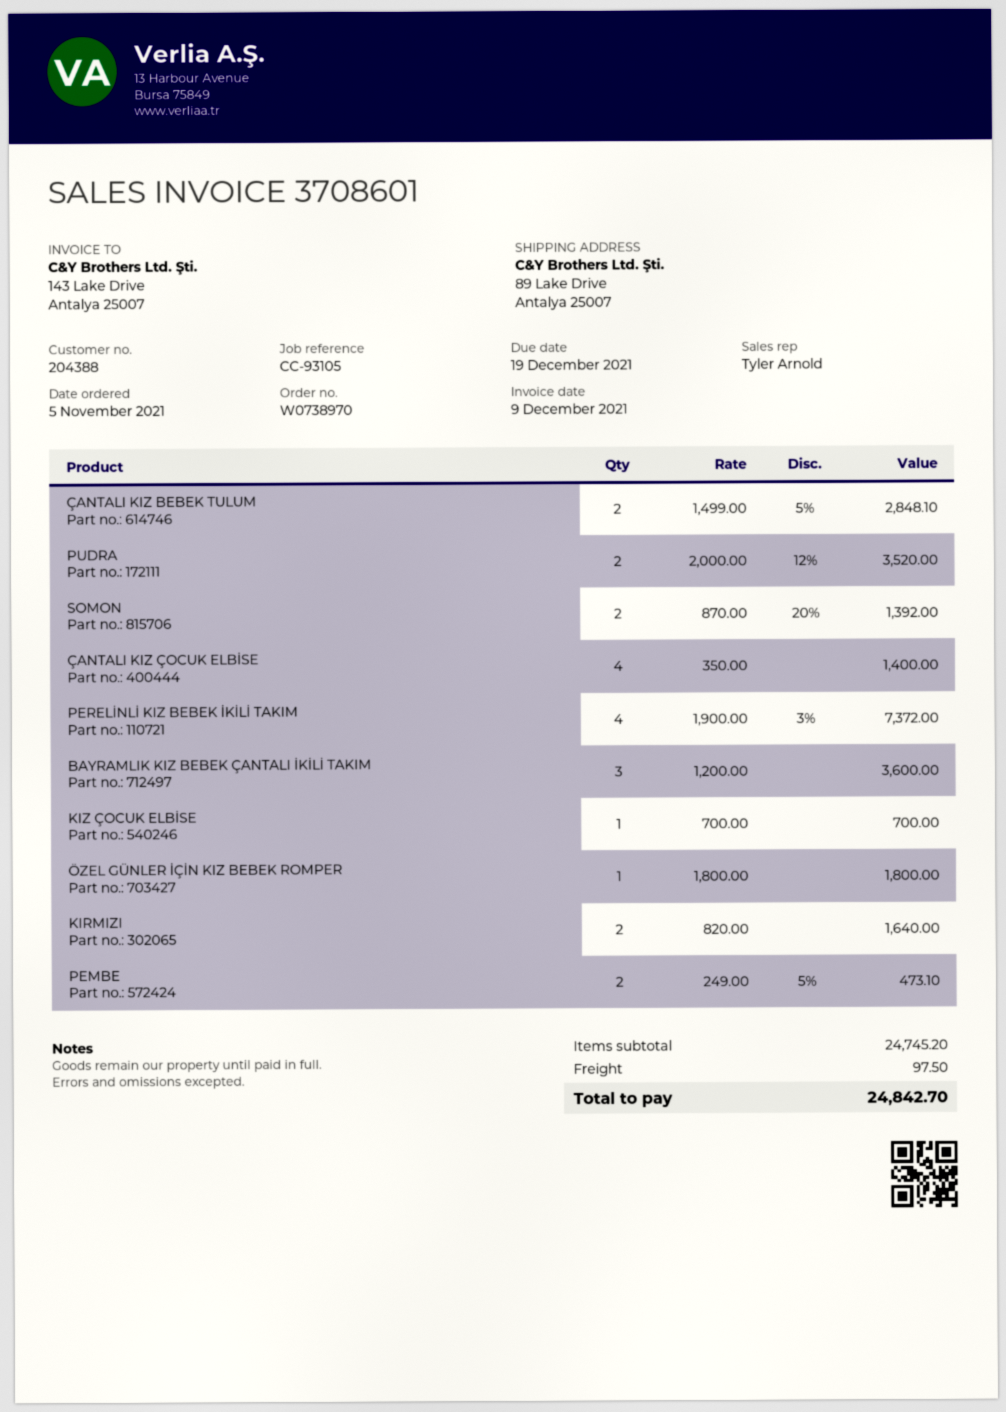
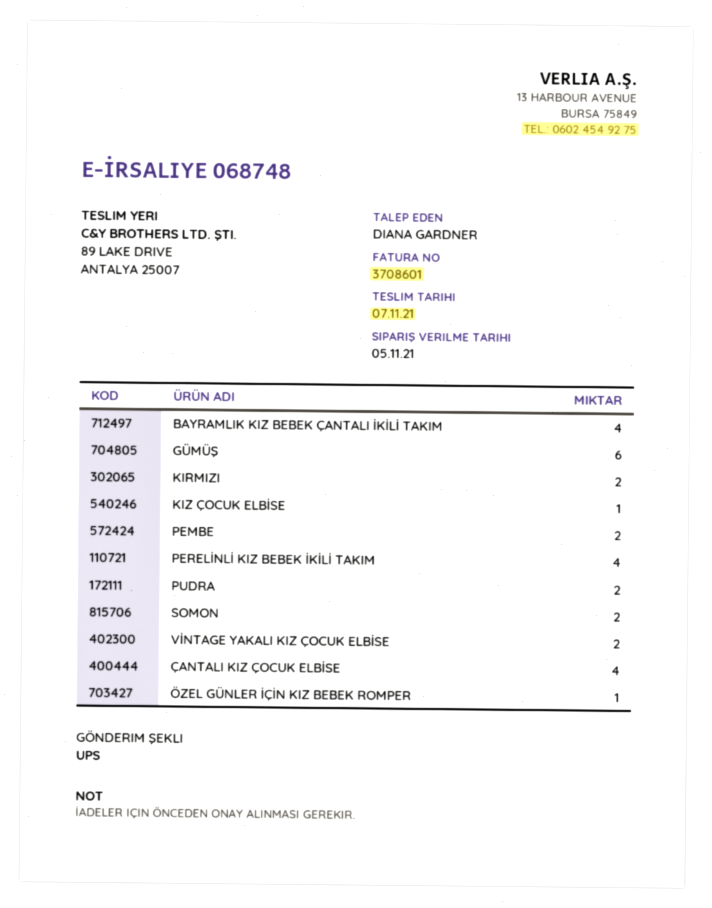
ÇANTALI KIZ BEBEK TULUM: 2 -> none
BAYRAMLIK KIZ BEBEK ÇANTALI İKİLİ TAKIM: 3 -> 4
GÜMÜŞ: none -> 6
VİNTAGE YAKALI KIZ ÇOCUK ELBİSE: none -> 2

